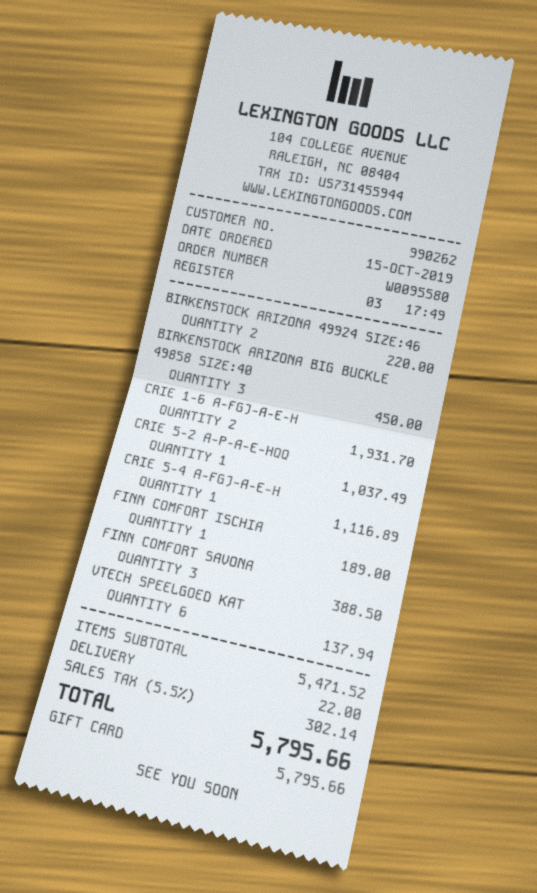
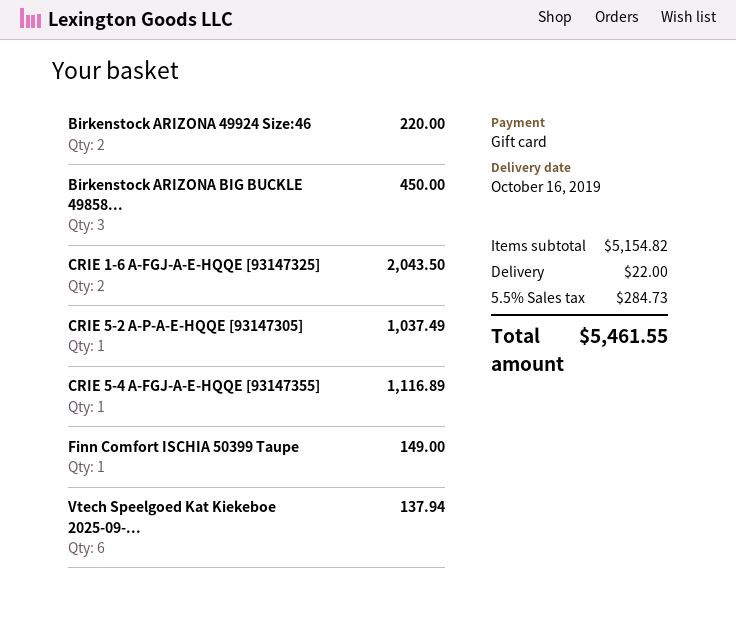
CRIE 1-6 A-FGJ-A-E-H: 2 for 1931.70 -> 2 for 2043.50
FINN COMFORT ISCHIA: 1 for 189.00 -> 1 for 149.00
FINN COMFORT SAVONA: 3 for 388.50 -> none
subtotal: 5471.52 -> 5154.82
tax: 5.5% = 302.14 -> 5.5% = 284.73
total: 5795.66 -> 5461.55

